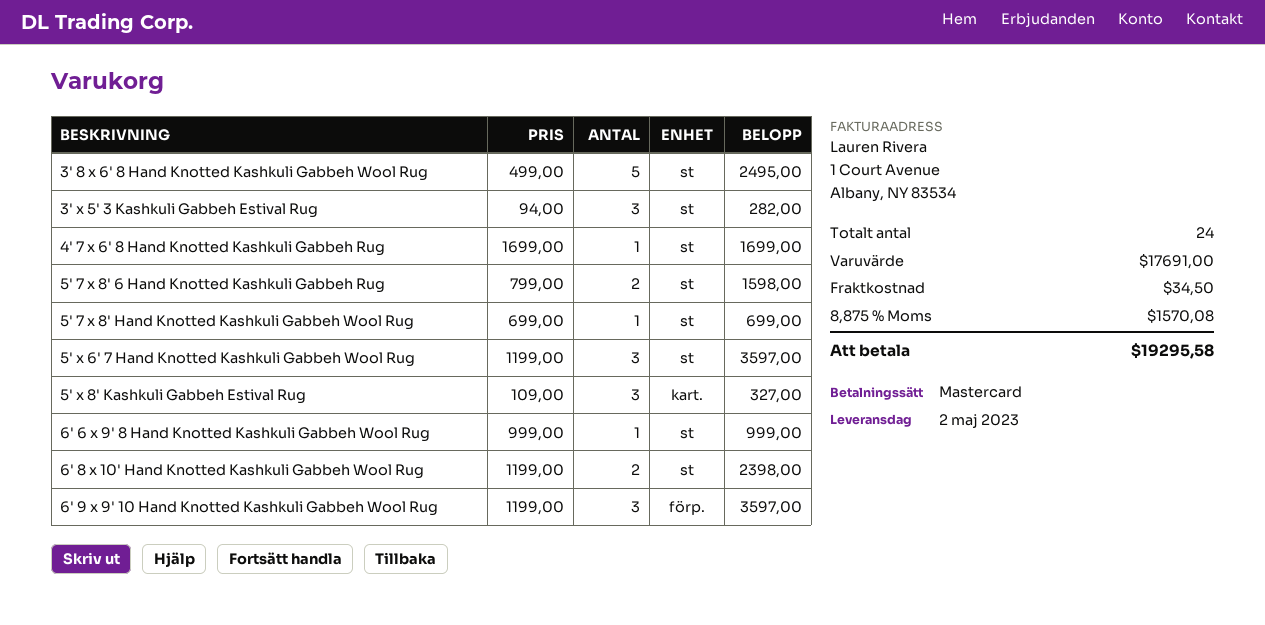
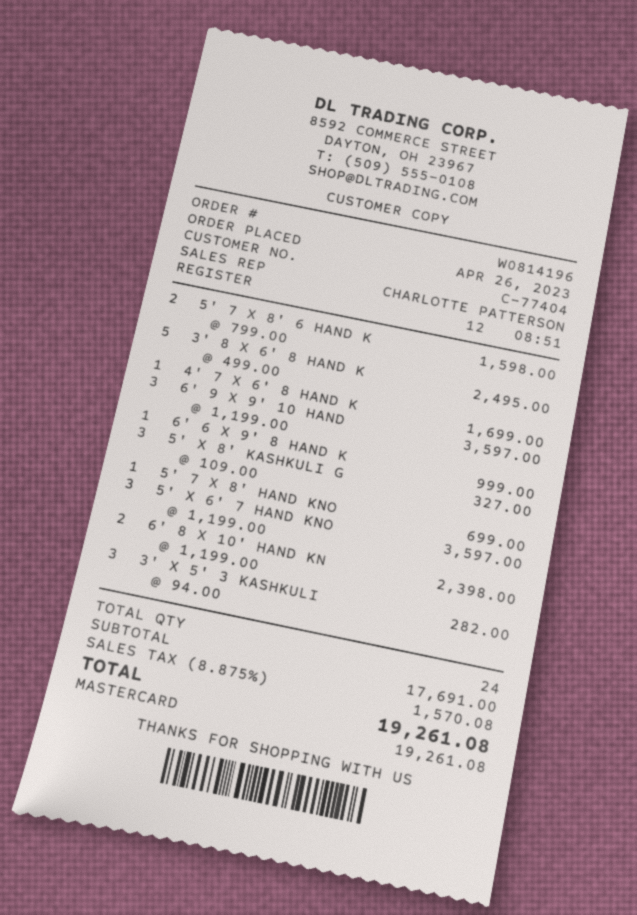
shipping: 34.50 -> none
total: 19295.58 -> 19261.08

